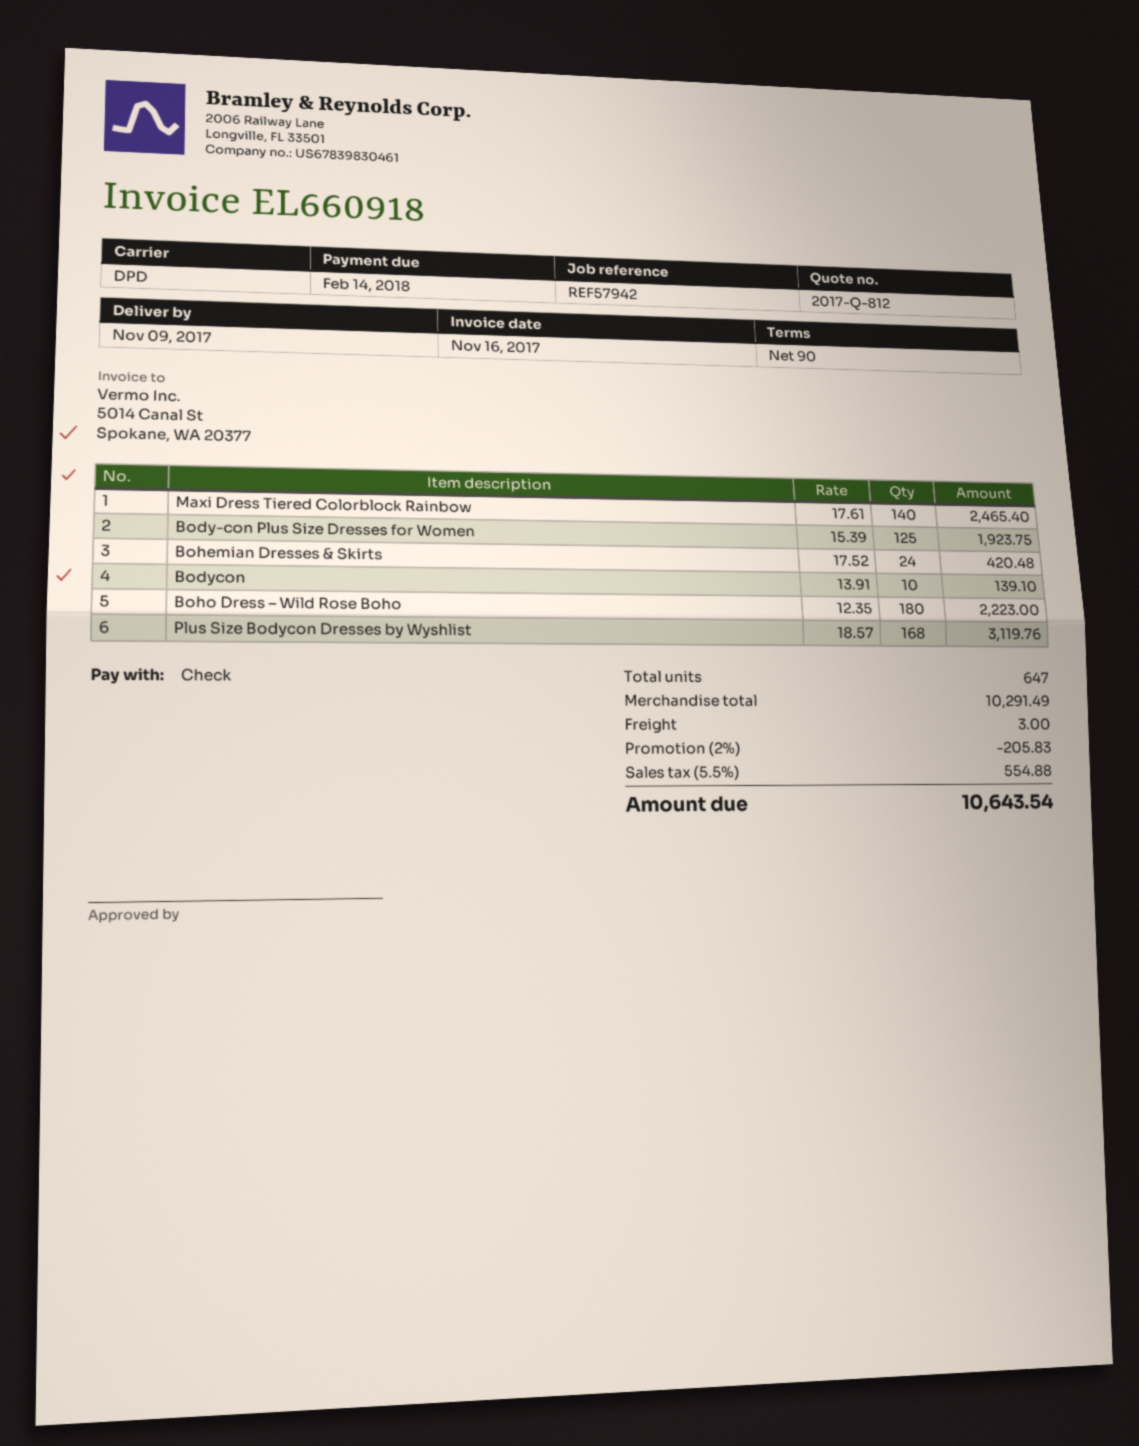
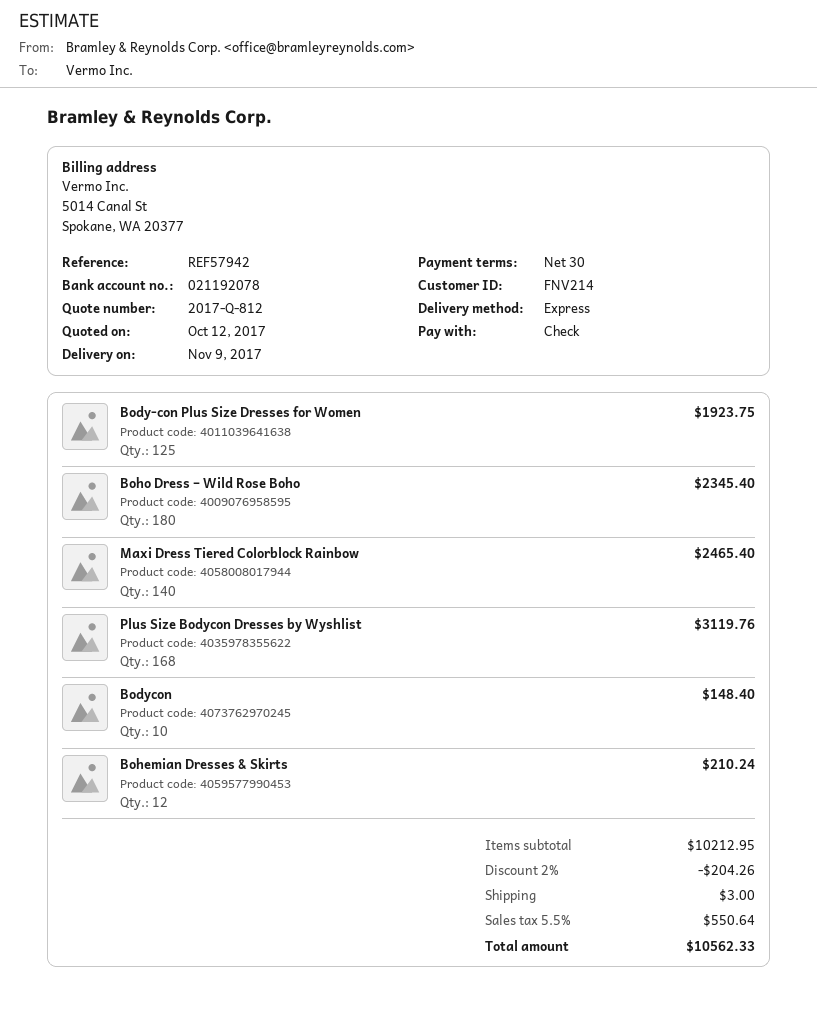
payment terms: 90 days -> 30 days
shipping method: DPD -> express
Bohemian Dresses & Skirts: 24 for 420.48 -> 12 for 210.24
Bodycon: 10 for 139.10 -> 10 for 148.40
Boho Dress – Wild Rose Boho: 180 for 2223.00 -> 180 for 2345.40
subtotal: 10291.49 -> 10212.95
discount: 2% = 205.83 -> 2% = 204.26
tax: 5.5% = 554.88 -> 5.5% = 550.64
total: 10643.54 -> 10562.33

